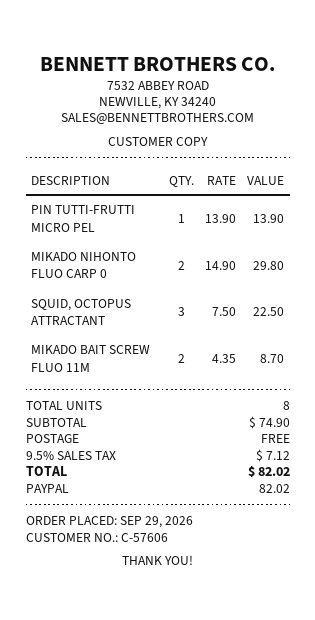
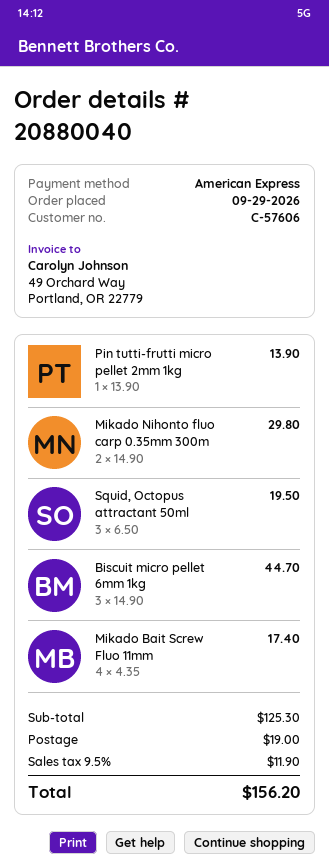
payment method: PayPal -> American Express
SQUID, OCTOPUS ATTRACTANT: 3 x 7.50 = 22.50 -> 3 x 6.50 = 19.50
MIKADO BAIT SCREW FLUO 11M: 2 x 4.35 = 8.70 -> 4 x 4.35 = 17.40
Biscuit micro pellet 6mm 1kg: none -> 3 x 14.90 = 44.70
subtotal: 74.90 -> 125.30
shipping: 0.00 -> 19.00
tax: 9.5% = 7.12 -> 9.5% = 11.90
total: 82.02 -> 156.20

